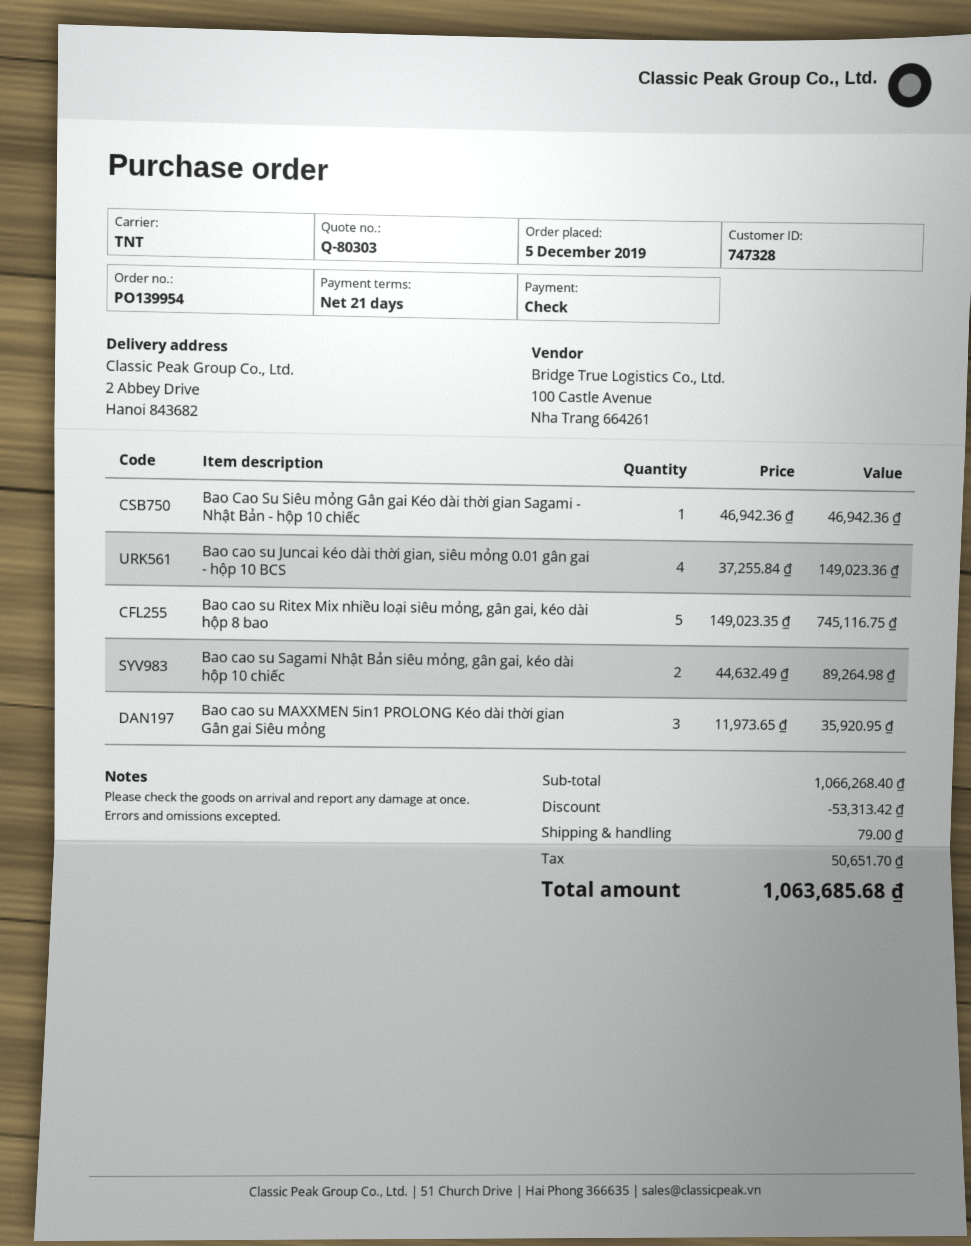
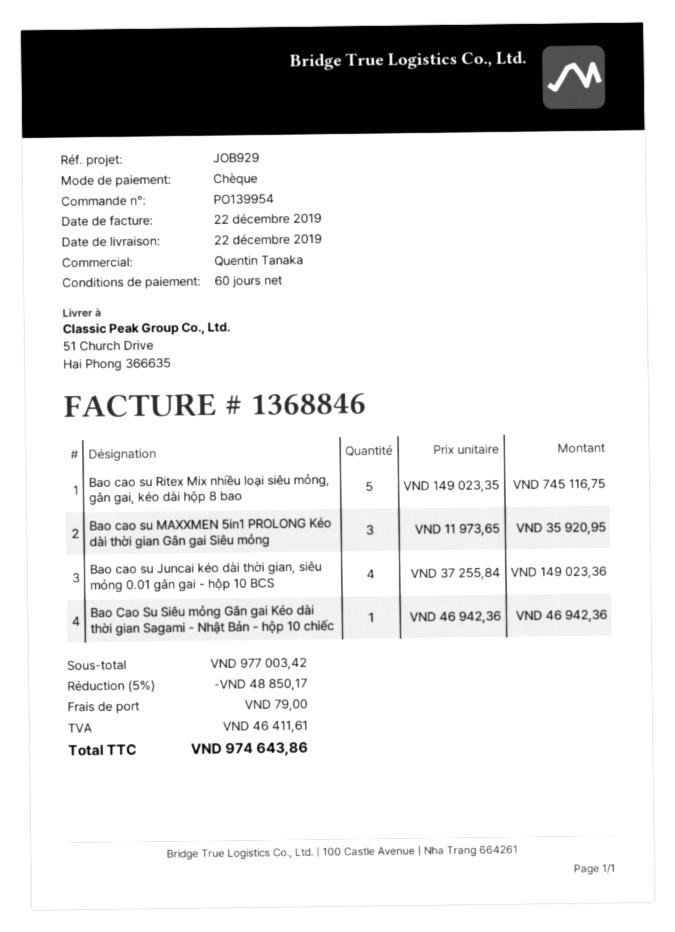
payment terms: 21 days -> 60 days
ship to: 2 Abbey Drive, Hanoi 843682 -> 51 Church Drive, Hai Phong 366635
Bao cao su Sagami Nhật Bản siêu mỏng, gân gai, kéo dài hộp 10 chiếc: 2 x 44632.49 = 89264.98 -> none
subtotal: 1066268.40 -> 977003.42
discount: 53313.42 -> 48850.17
tax: 50651.70 -> 46411.61
total: 1063685.68 -> 974643.86

